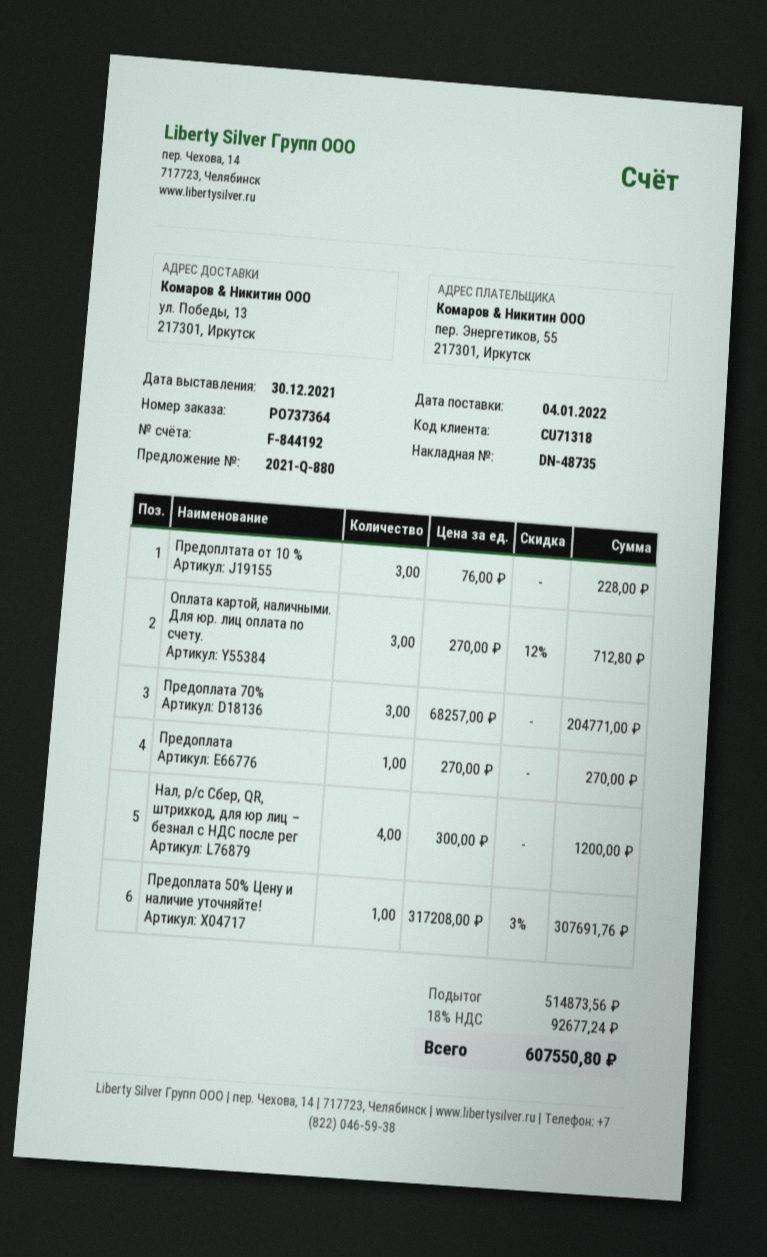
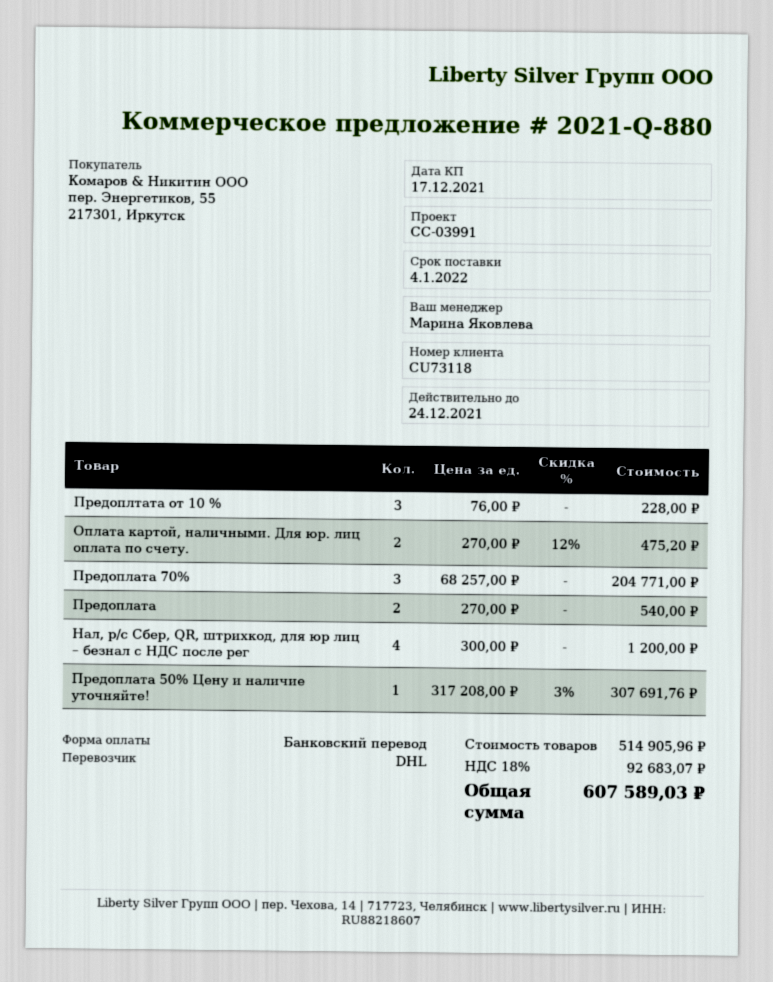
customer number: CU71318 -> CU73118
Оплата картой, наличными. Для юр. лиц оплата по счету.: 3 x 270.00 - 12% = 712.80 -> 2 x 270.00 - 12% = 475.20
Предоплата: 1 x 270.00 = 270.00 -> 2 x 270.00 = 540.00
subtotal: 514873.56 -> 514905.96
tax: 18% = 92677.24 -> 18% = 92683.07
total: 607550.80 -> 607589.03

